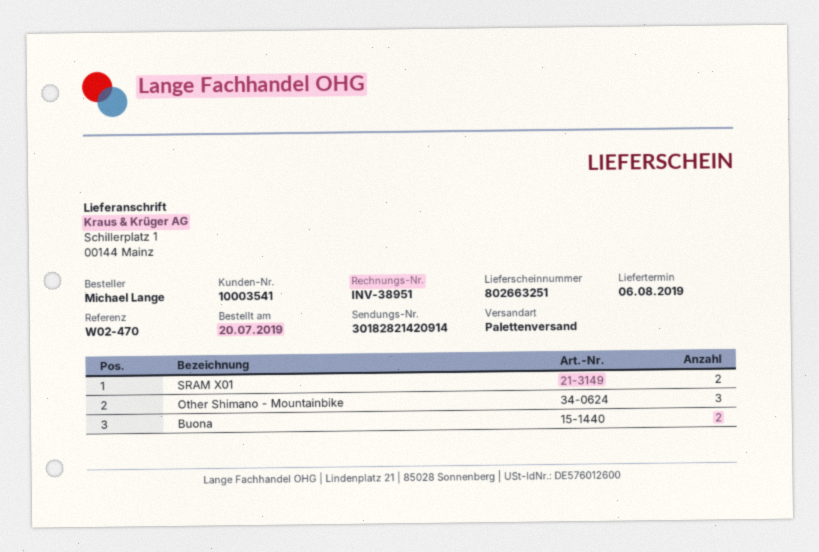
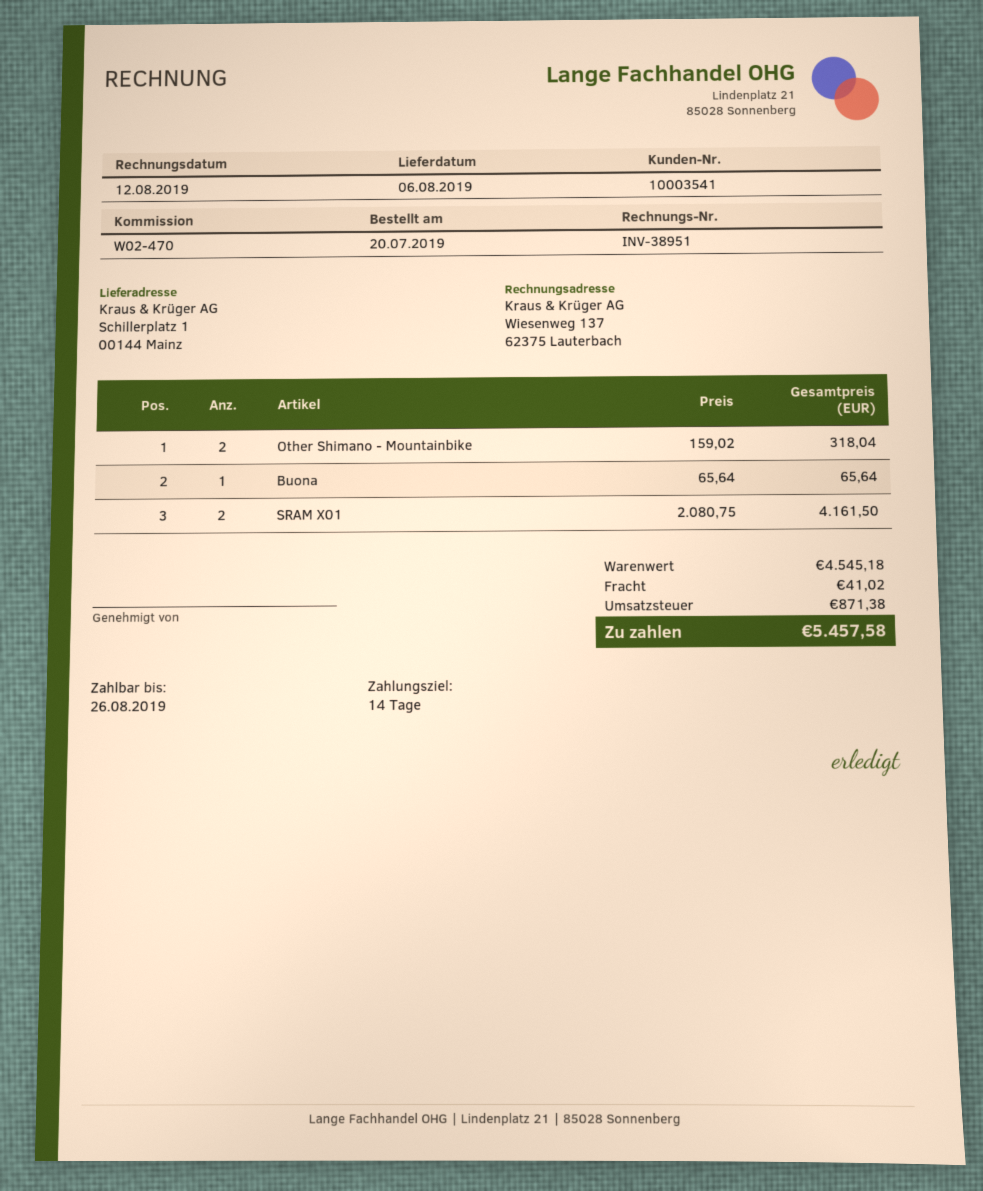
Other Shimano - Mountainbike: 3 -> 2
Buona: 2 -> 1

